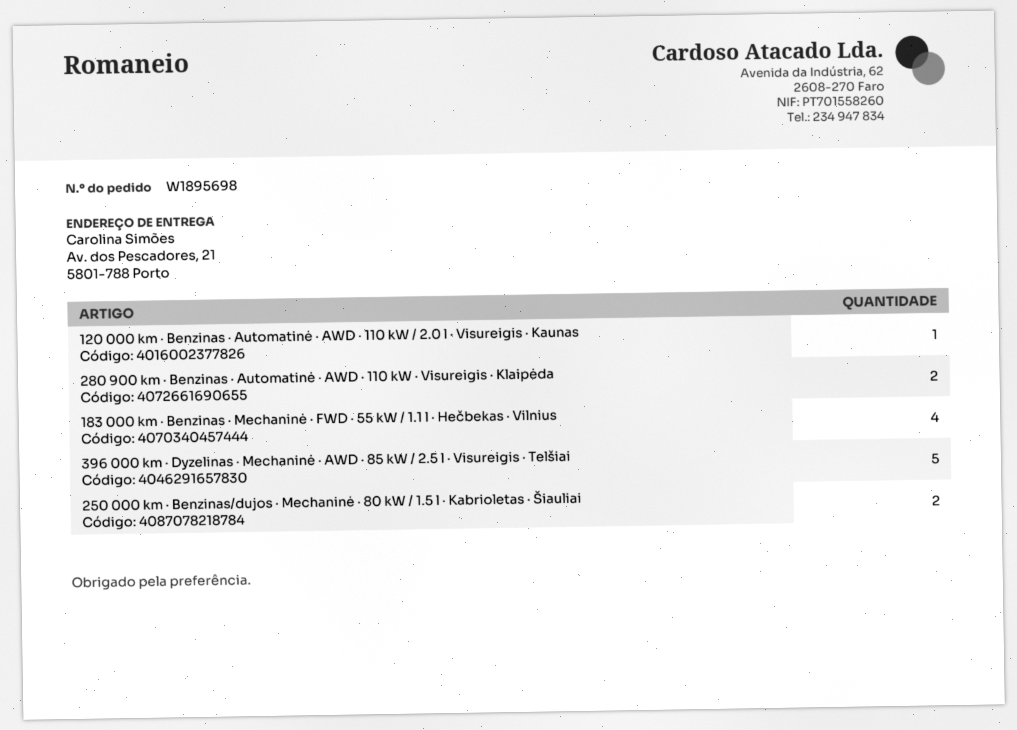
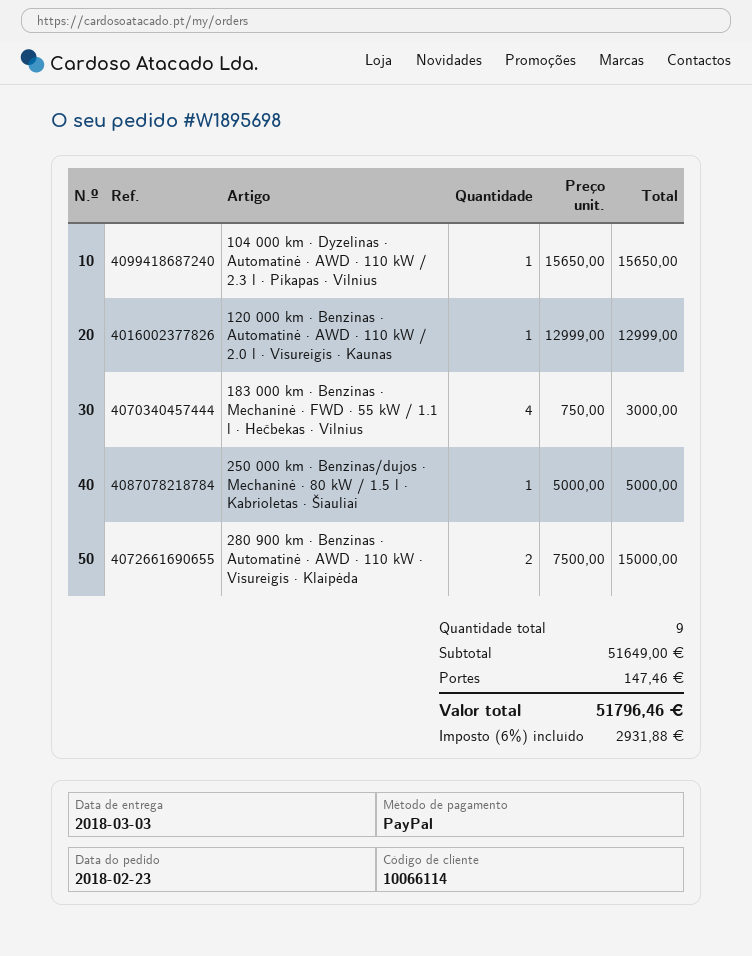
396 000 km · Dyzelinas · Mechaninė · AWD · 85 kW / 2.5 l · Visureigis · Telšiai: 5 -> none
250 000 km · Benzinas/dujos · Mechaninė · 80 kW / 1.5 l · Kabrioletas · Šiauliai: 2 -> 1
104 000 km · Dyzelinas · Automatinė · AWD · 110 kW / 2.3 l · Pikapas · Vilnius: none -> 1

